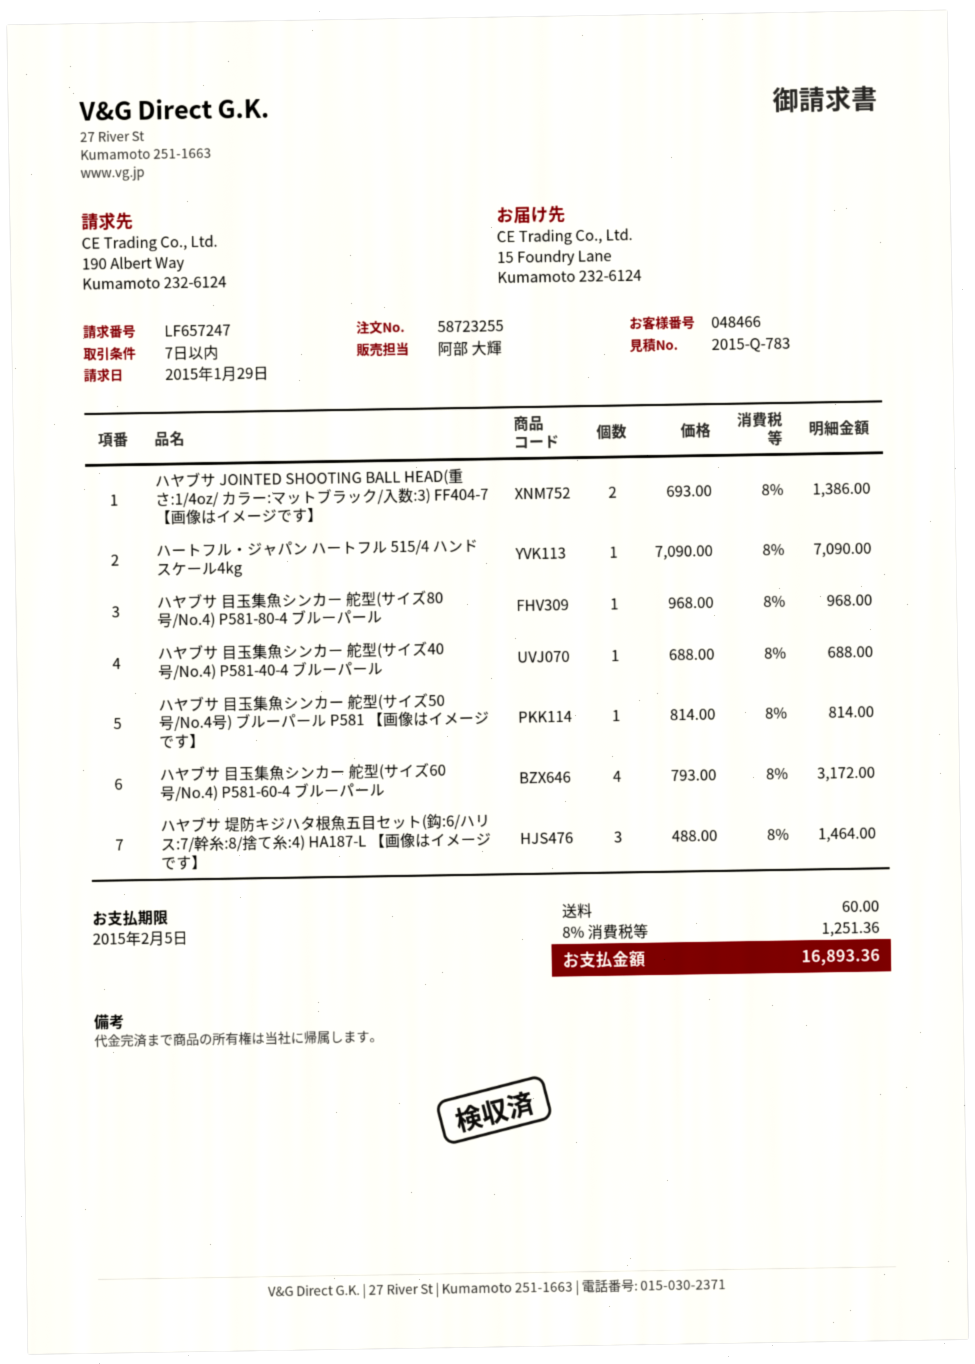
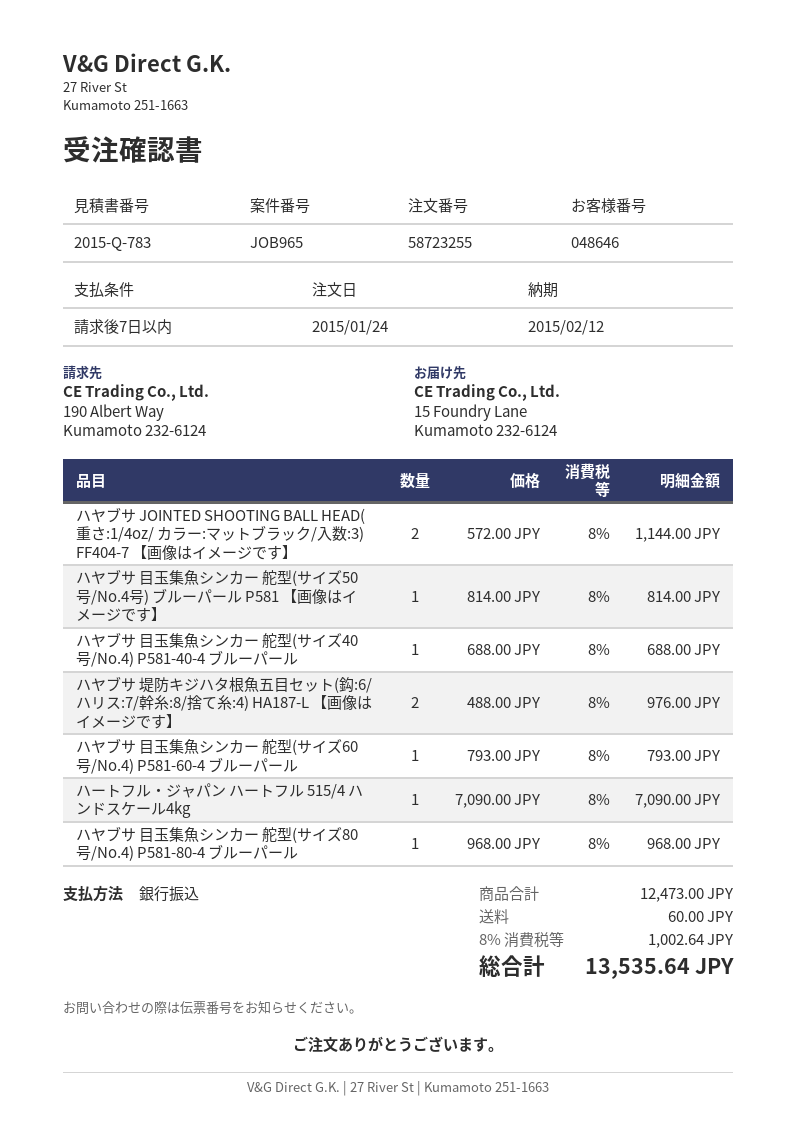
customer number: 048466 -> 048646
ハヤブサ JOINTED SHOOTING BALL HEAD(重さ:1/4oz/ カラー:マットブラック/入数:3) FF404-7 【画像はイメージです】: 2 x 693.00 = 1386.00 -> 2 x 572.00 = 1144.00
ハヤブサ 目玉集魚シンカー 舵型(サイズ60号/No.4) P581-60-4 ブルーパール: 4 x 793.00 = 3172.00 -> 1 x 793.00 = 793.00
ハヤブサ 堤防キジハタ根魚五目セット(鈎:6/ハリス:7/幹糸:8/捨て糸:4) HA187-L 【画像はイメージです】: 3 x 488.00 = 1464.00 -> 2 x 488.00 = 976.00
tax: 8% = 1251.36 -> 8% = 1002.64
total: 16893.36 -> 13535.64

